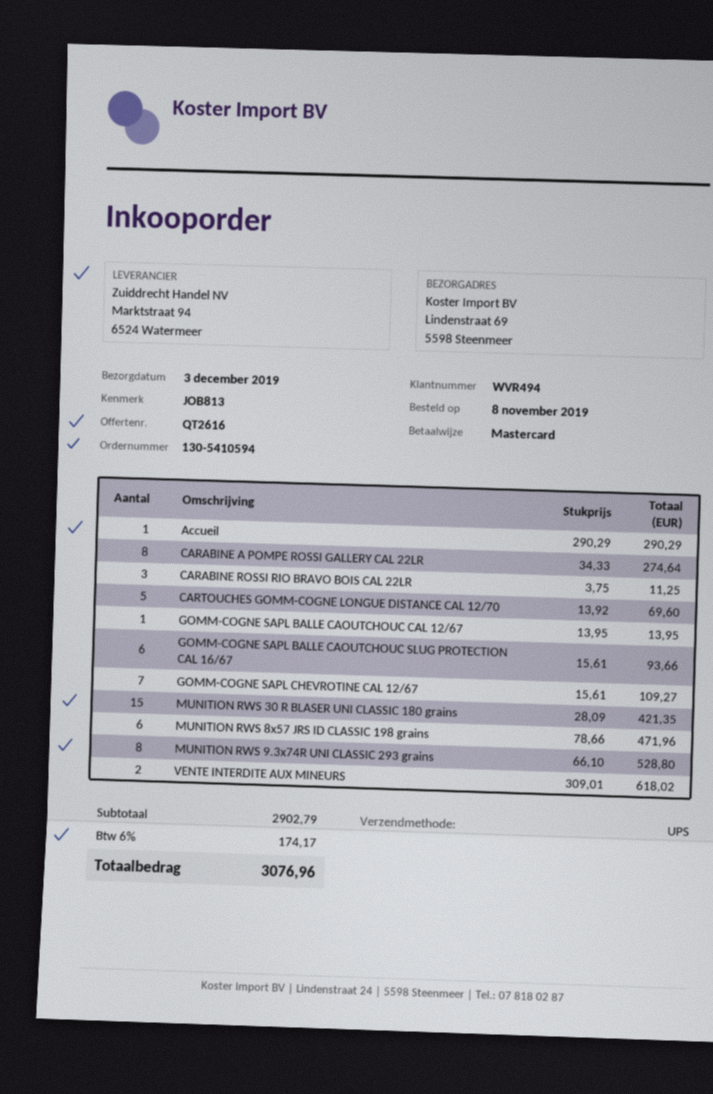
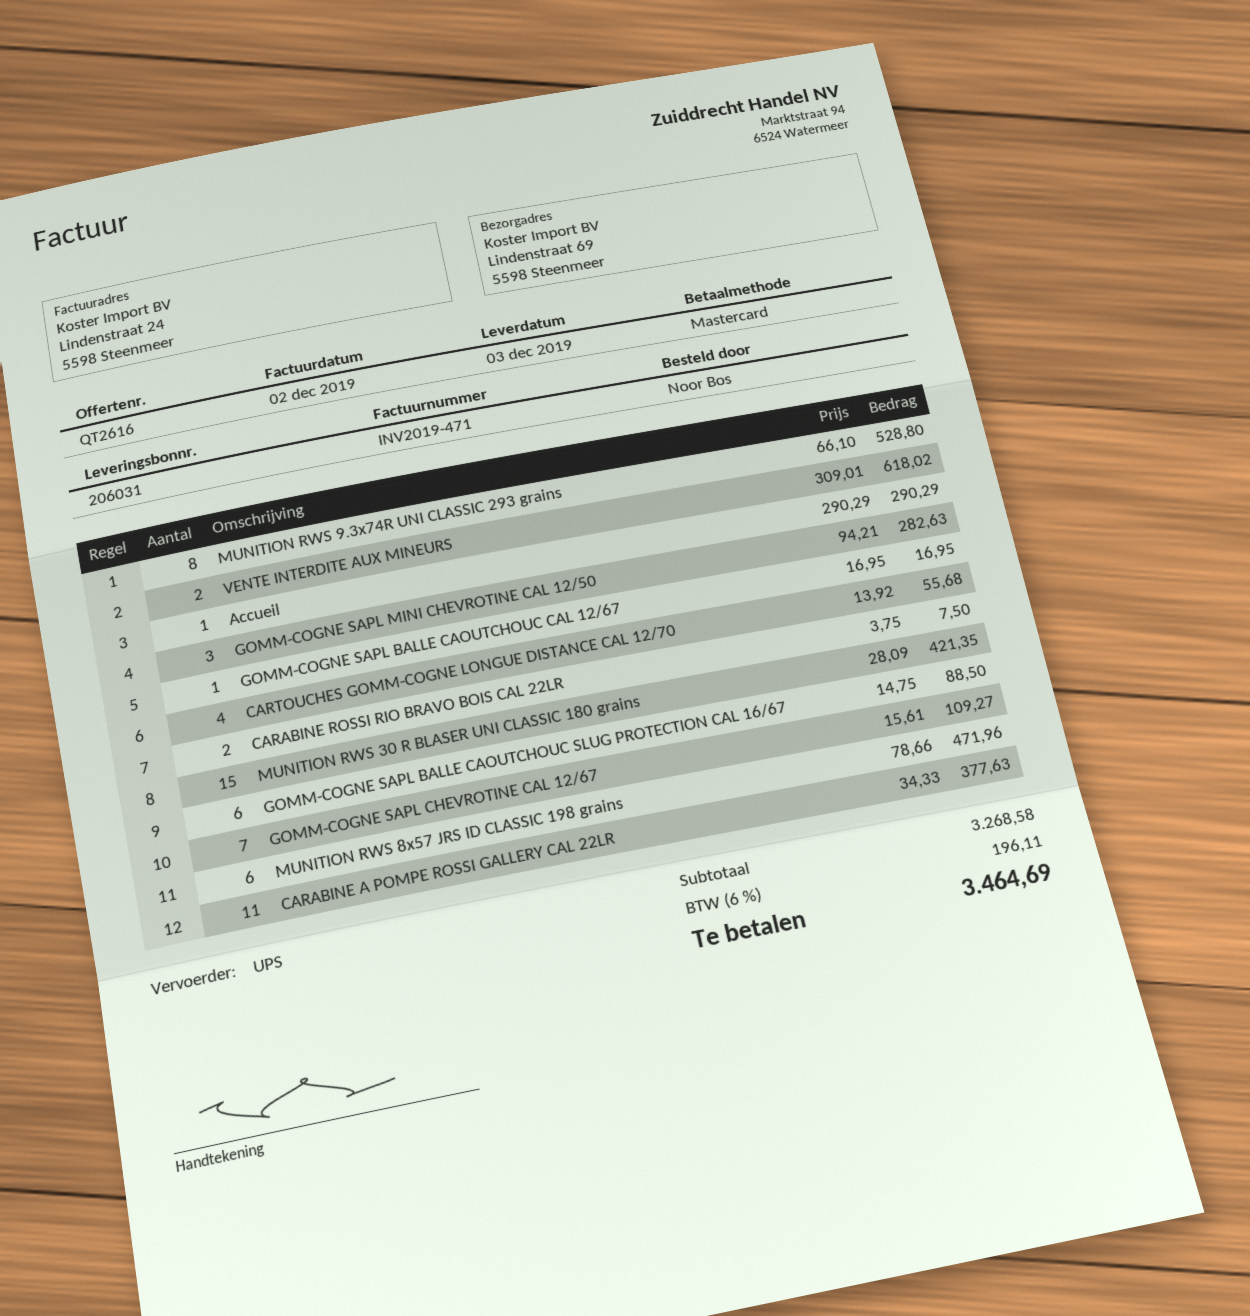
CARABINE A POMPE ROSSI GALLERY CAL 22LR: 8 x 34.33 = 274.64 -> 11 x 34.33 = 377.63
CARABINE ROSSI RIO BRAVO BOIS CAL 22LR: 3 x 3.75 = 11.25 -> 2 x 3.75 = 7.50
CARTOUCHES GOMM-COGNE LONGUE DISTANCE CAL 12/70: 5 x 13.92 = 69.60 -> 4 x 13.92 = 55.68
GOMM-COGNE SAPL BALLE CAOUTCHOUC CAL 12/67: 1 x 13.95 = 13.95 -> 1 x 16.95 = 16.95
GOMM-COGNE SAPL BALLE CAOUTCHOUC SLUG PROTECTION CAL 16/67: 6 x 15.61 = 93.66 -> 6 x 14.75 = 88.50
GOMM-COGNE SAPL MINI CHEVROTINE CAL 12/50: none -> 3 x 94.21 = 282.63
subtotal: 2902.79 -> 3268.58
tax: 6% = 174.17 -> 6% = 196.11
total: 3076.96 -> 3464.69

